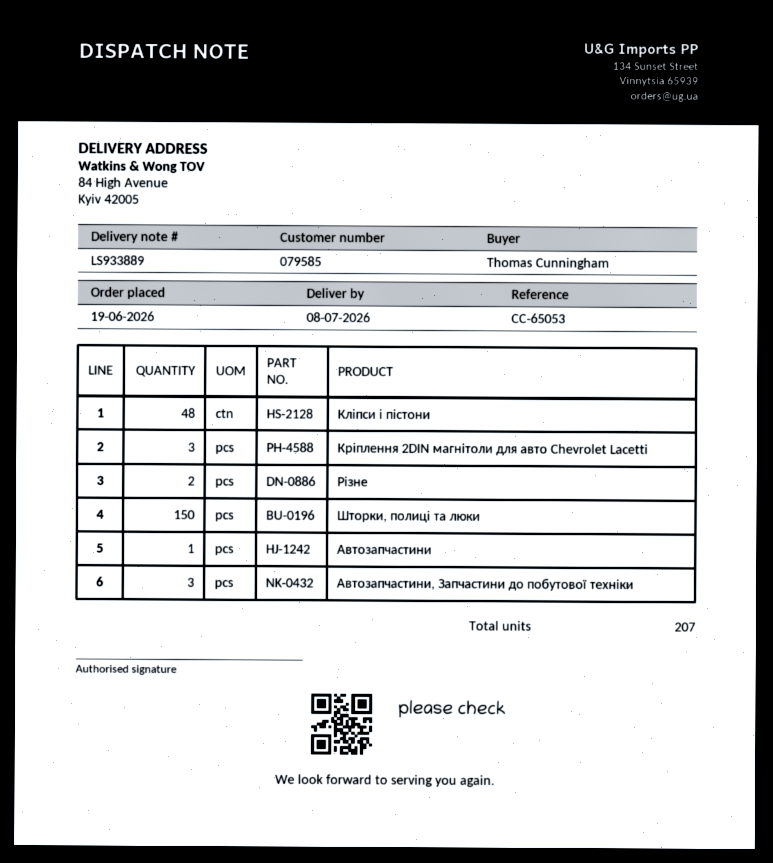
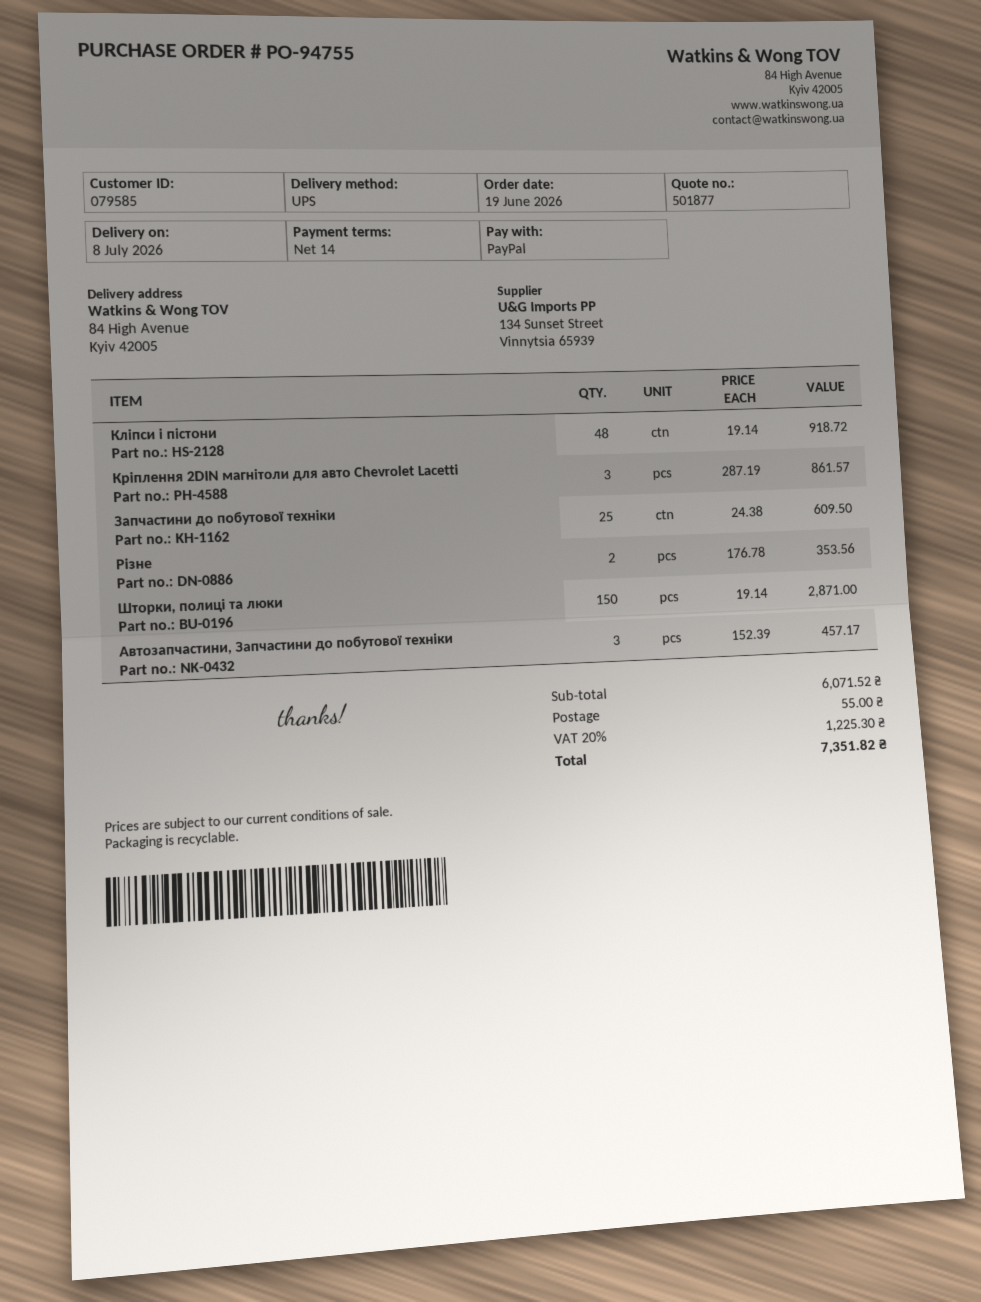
Автозапчастини: 1 -> none
Запчастини до побутової техніки: none -> 25

